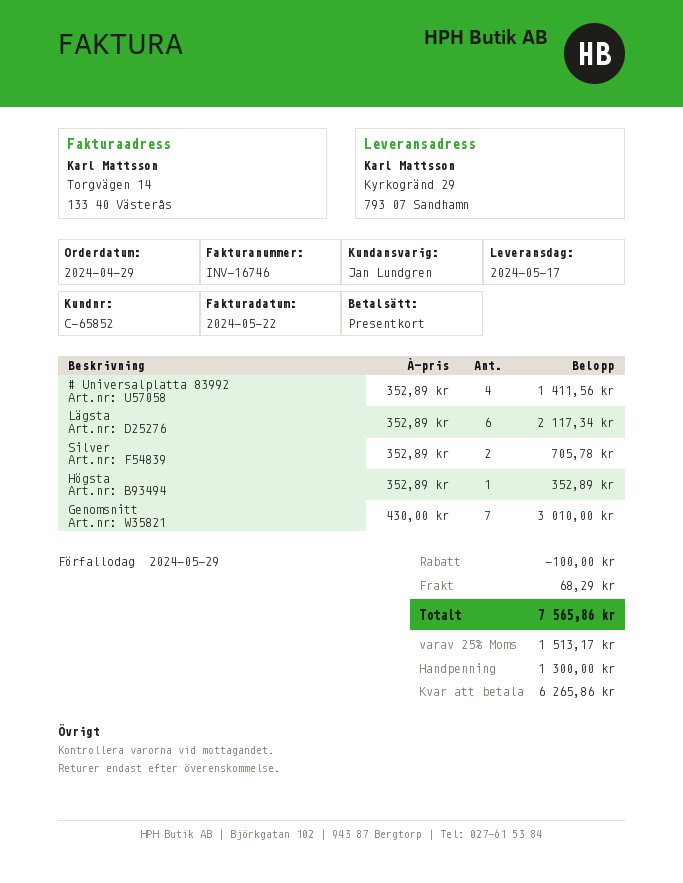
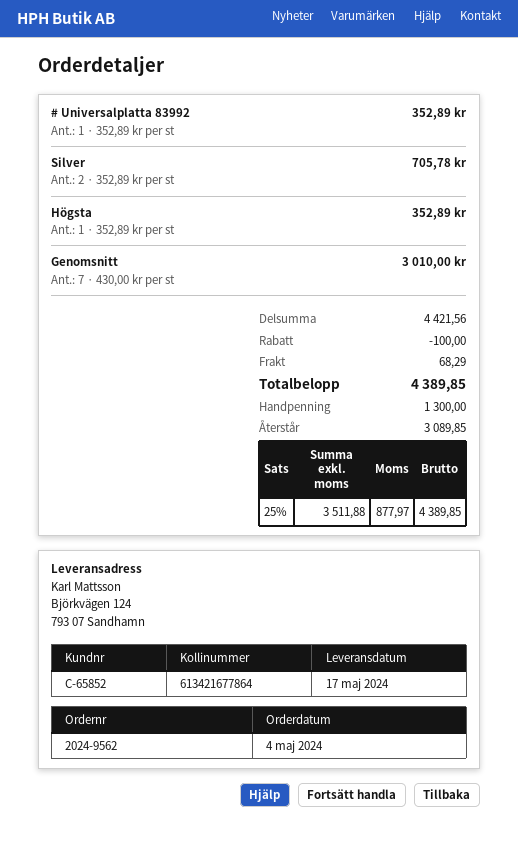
order date: 2024-04-29 -> 2024-05-04
ship to: Kyrkogränd 29, 793 07 Sandhamn -> Björkvägen 124, 793 07 Sandhamn
# Universalplatta 83992: 4 x 352.89 = 1411.56 -> 1 x 352.89 = 352.89
Lägsta: 6 x 352.89 = 2117.34 -> none
tax: 25% = 1513.17 -> 25% = 877.97
total: 7565.86 -> 4389.85
balance: 6265.86 -> 3089.85

